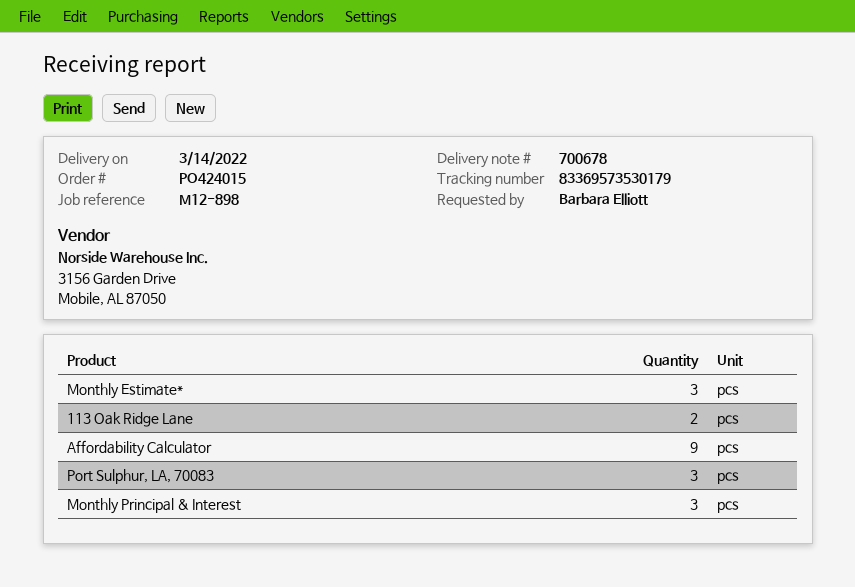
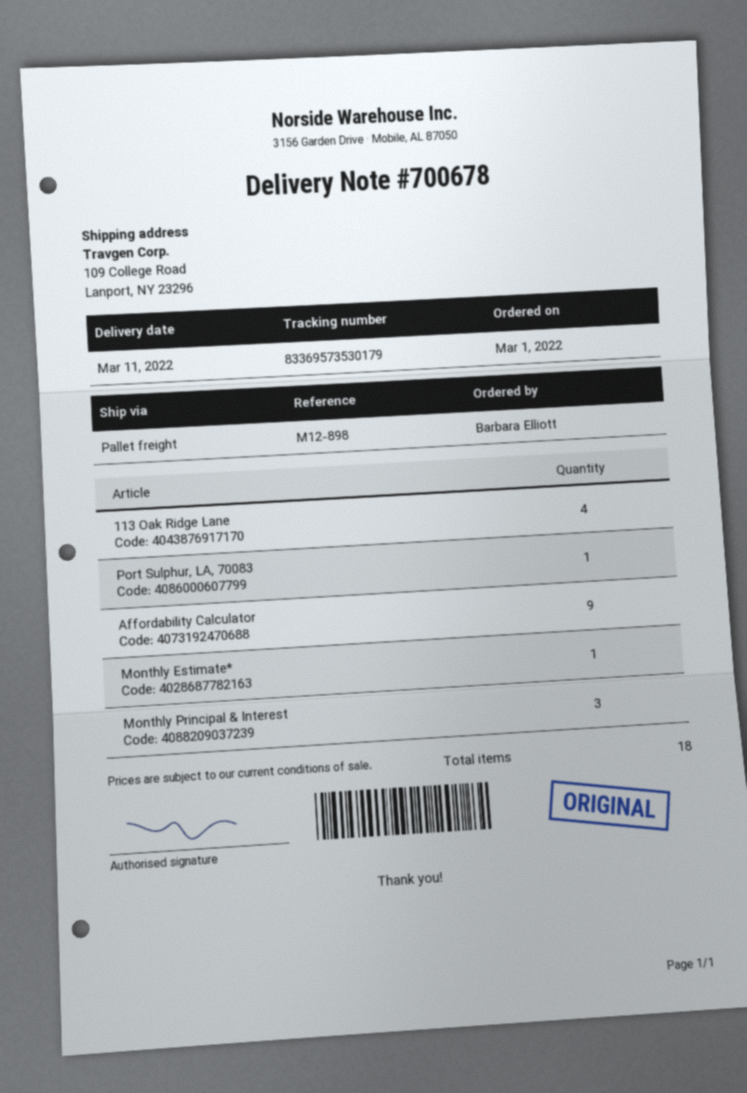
delivery date: 2022-03-14 -> 2022-03-11
Monthly Estimate*: 3 -> 1
113 Oak Ridge Lane: 2 -> 4
Port Sulphur, LA, 70083: 3 -> 1

